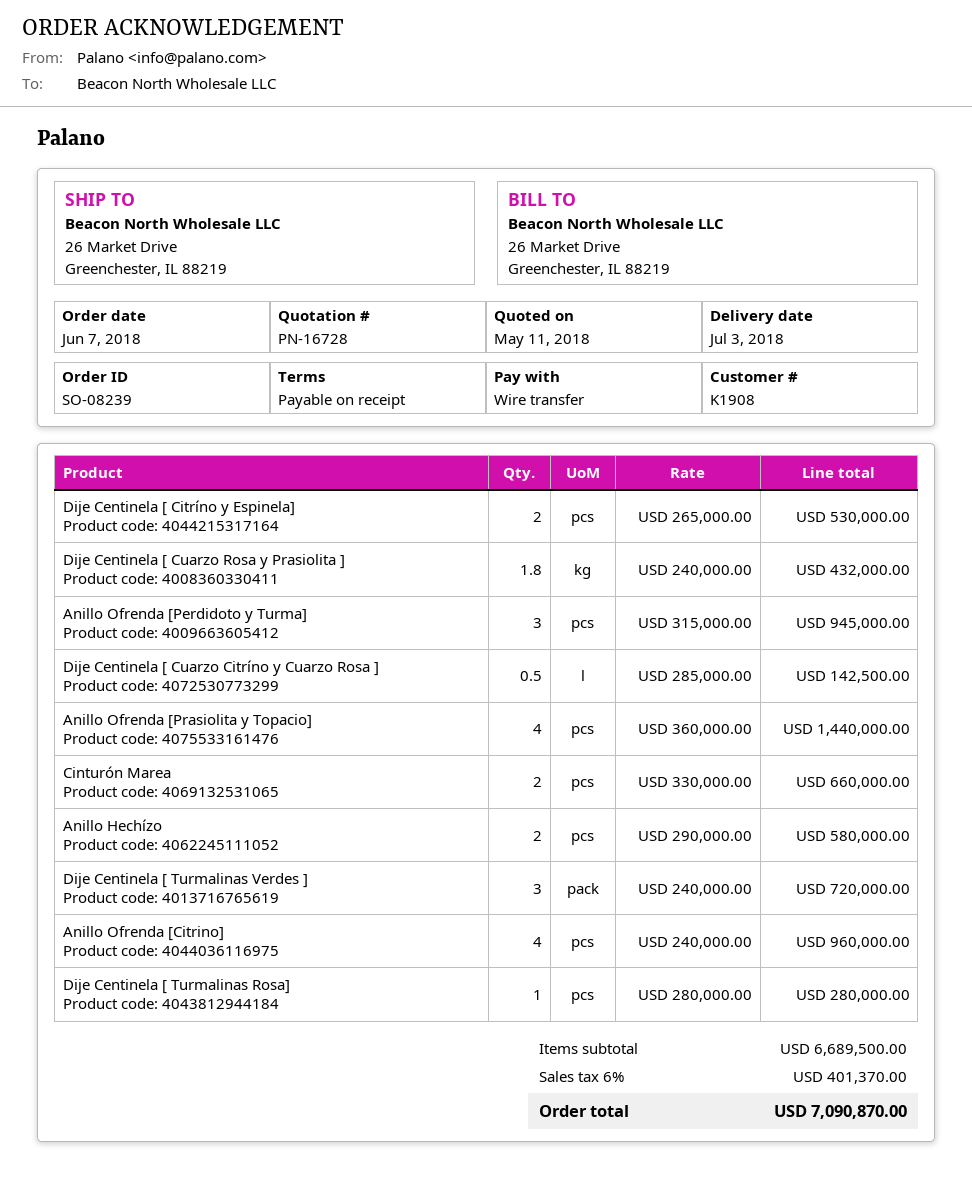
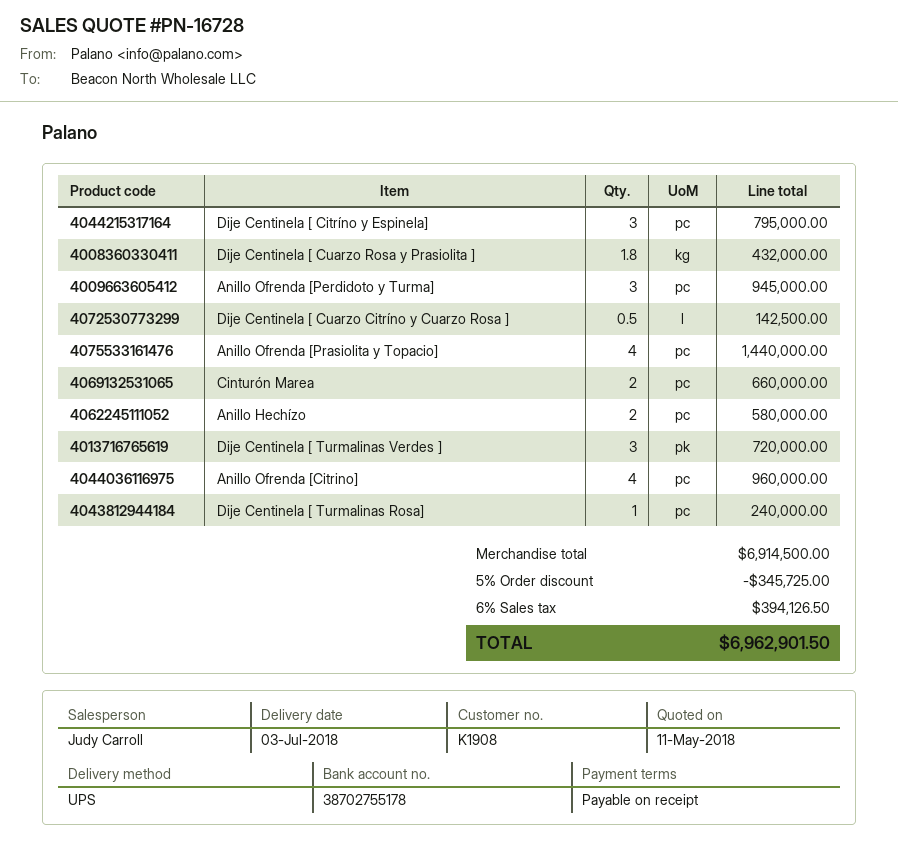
Dije Centinela [ Citríno y Espinela]: 2 for 530000.00 -> 3 for 795000.00
Dije Centinela [ Turmalinas Rosa]: 1 for 280000.00 -> 1 for 240000.00
subtotal: 6689500.00 -> 6914500.00
discount: none -> 5% = 345725.00
tax: 6% = 401370.00 -> 6% = 394126.50
total: 7090870.00 -> 6962901.50

